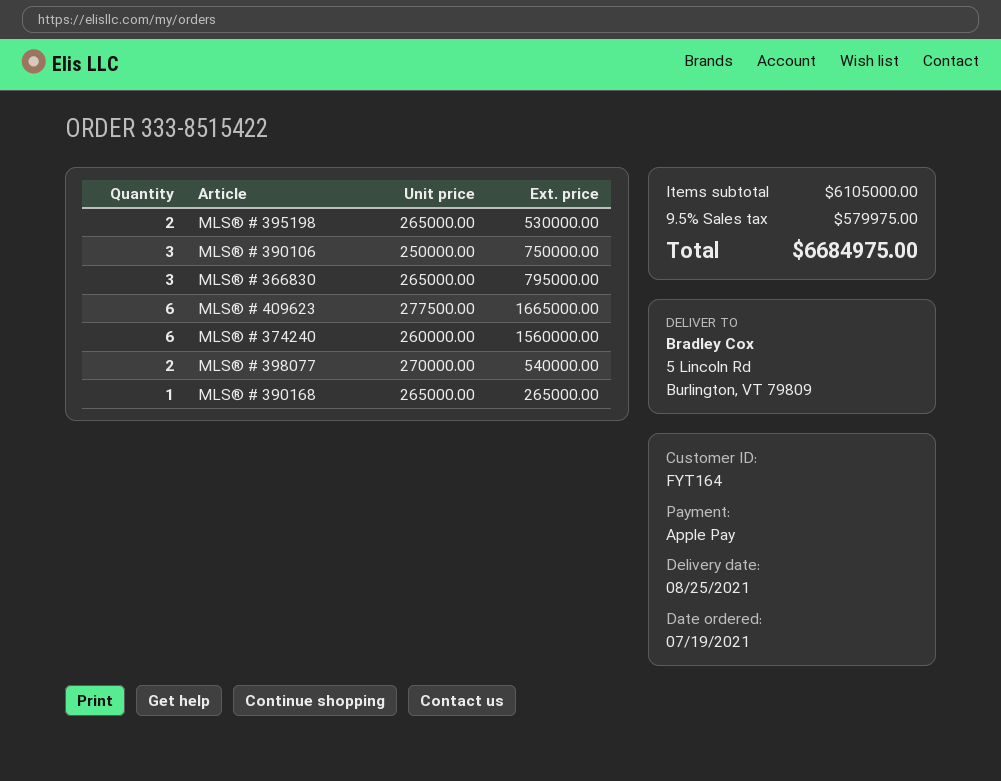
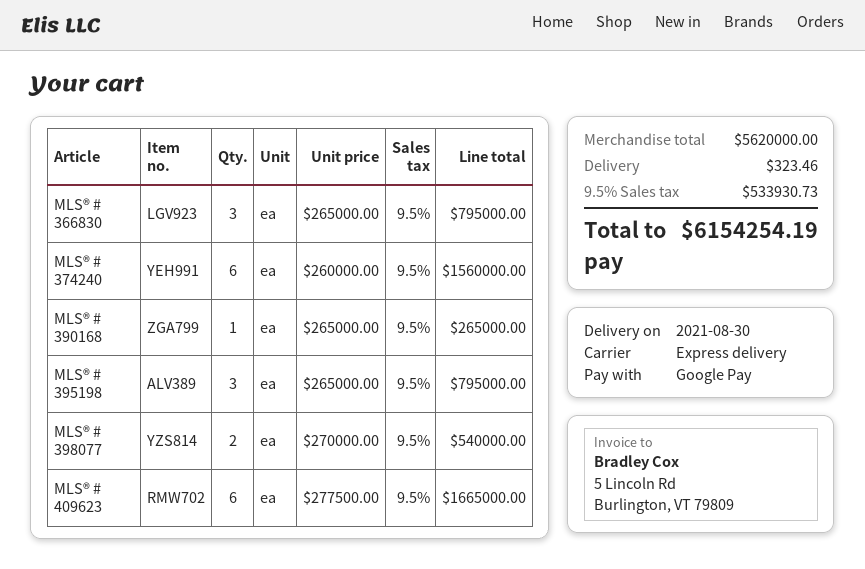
delivery date: 2021-08-25 -> 2021-08-30
payment method: Apple Pay -> Google Pay
MLS® # 395198: 2 x 265000.00 = 530000.00 -> 3 x 265000.00 = 795000.00
MLS® # 390106: 3 x 250000.00 = 750000.00 -> none
subtotal: 6105000.00 -> 5620000.00
shipping: none -> 323.46
tax: 9.5% = 579975.00 -> 9.5% = 533930.73
total: 6684975.00 -> 6154254.19

